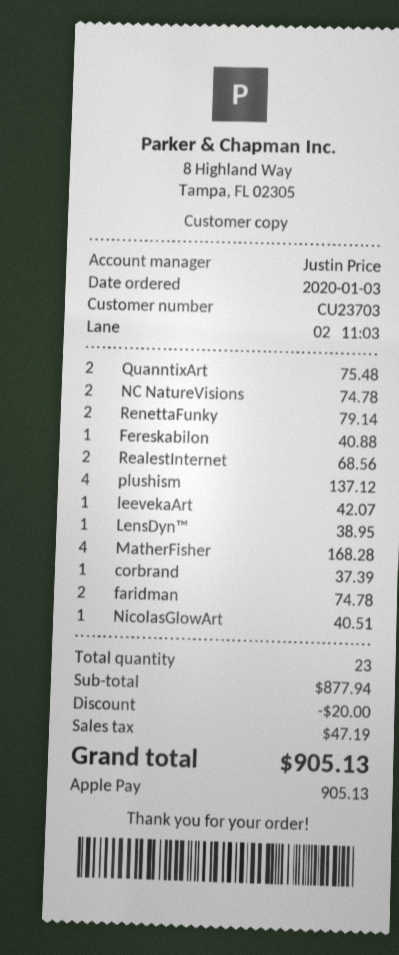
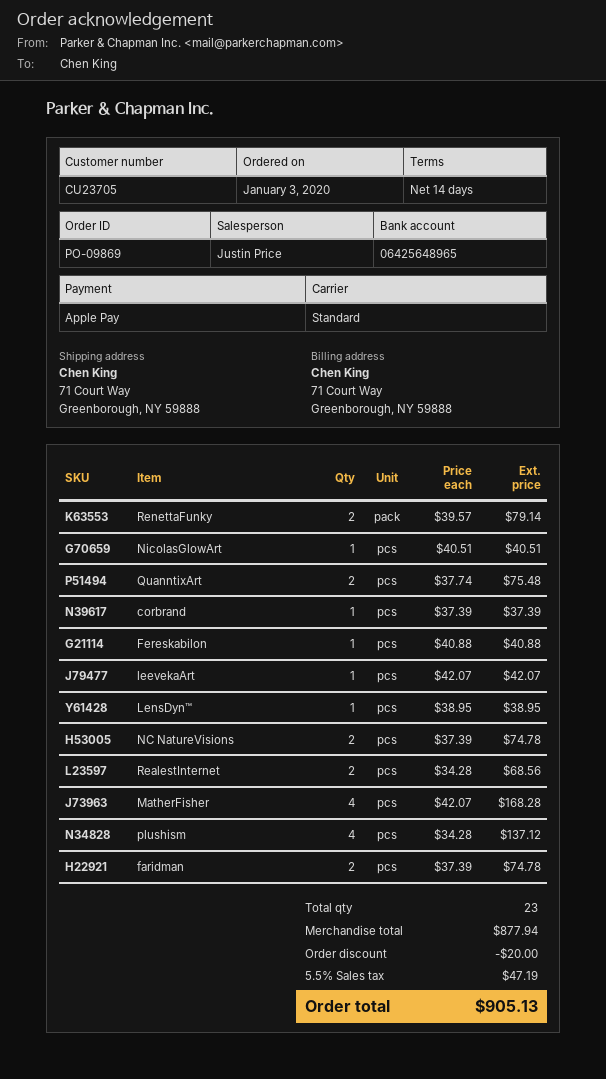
customer number: CU23703 -> CU23705

